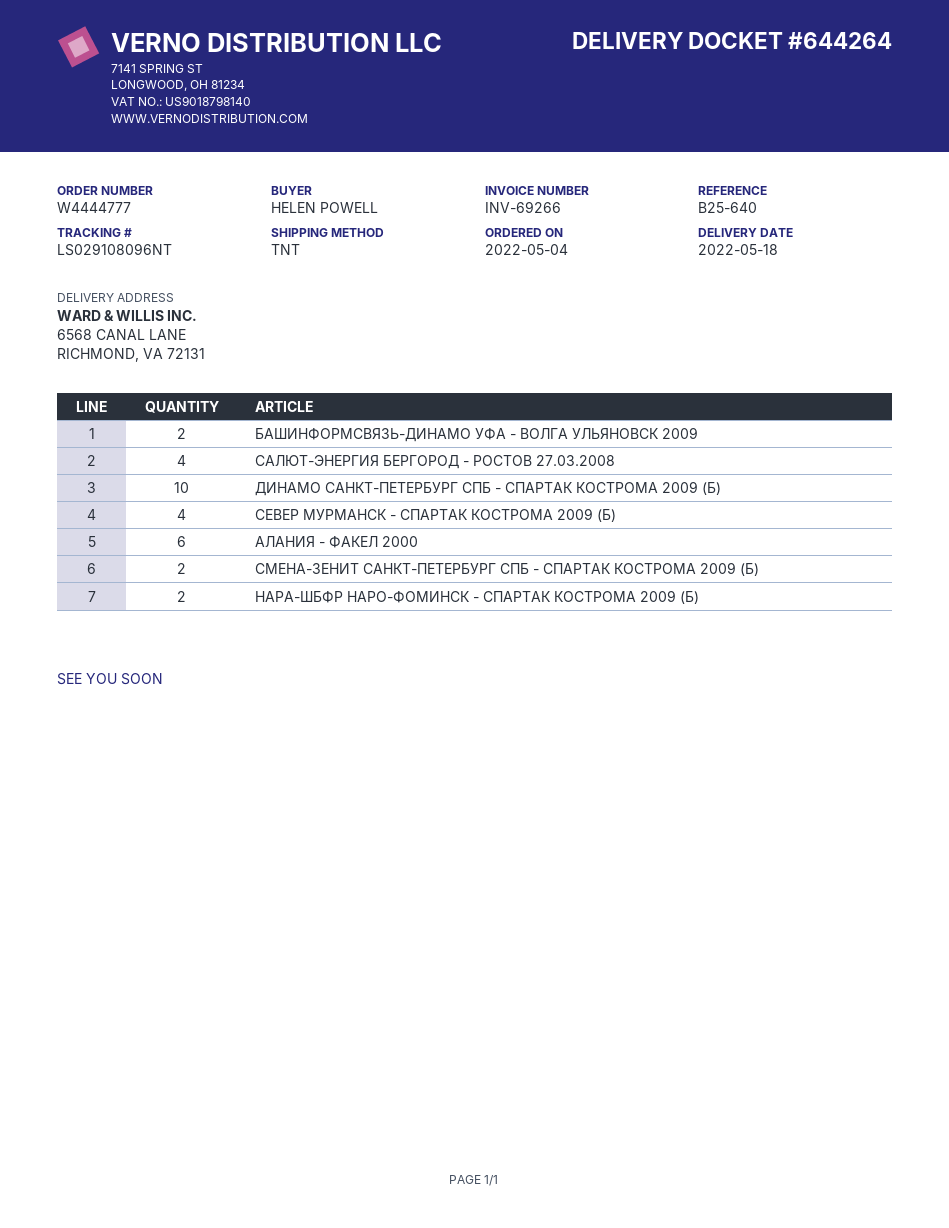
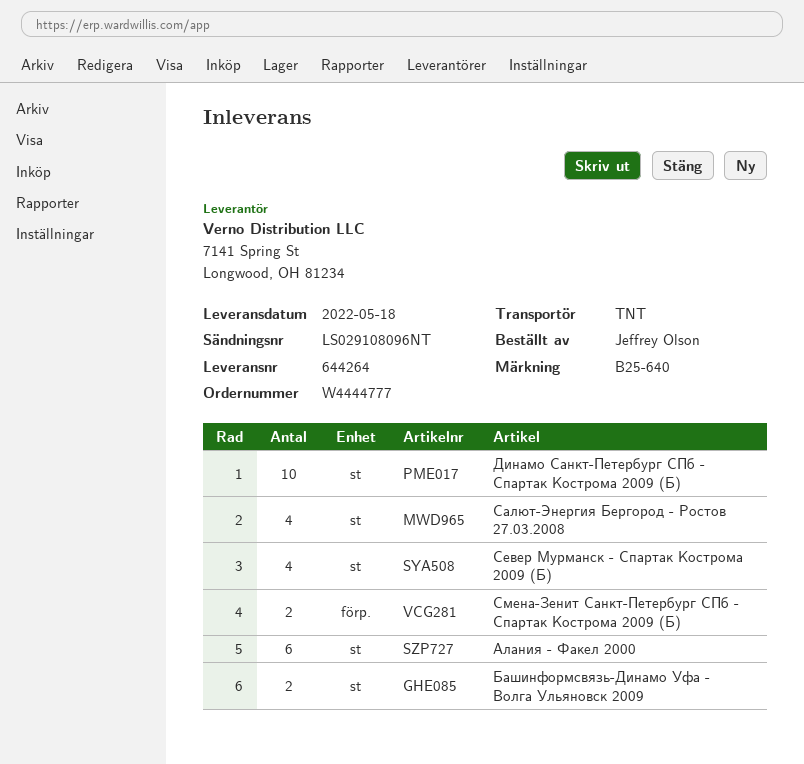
ordered by: HELEN POWELL -> Jeffrey Olson
НАРА-ШБФР НАРО-ФОМИНСК - СПАРТАК КОСТРОМА 2009 (Б): 2 -> none

